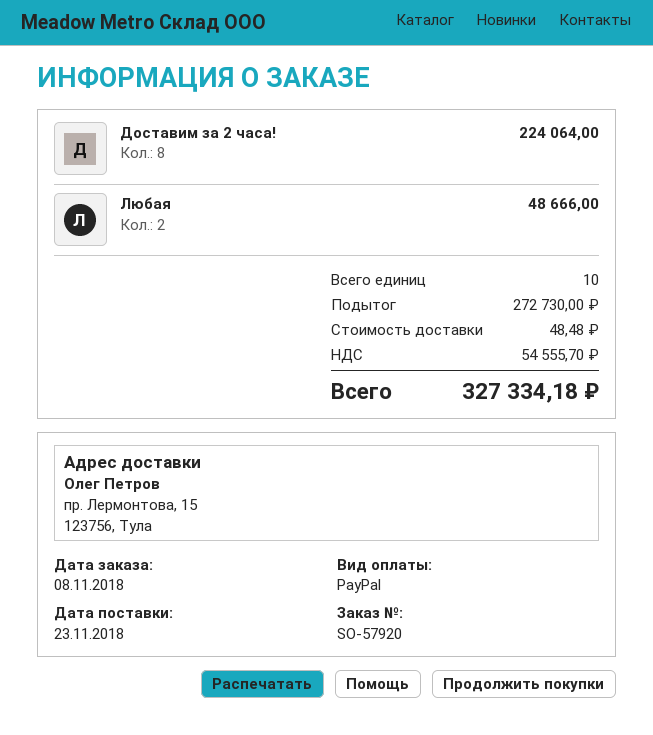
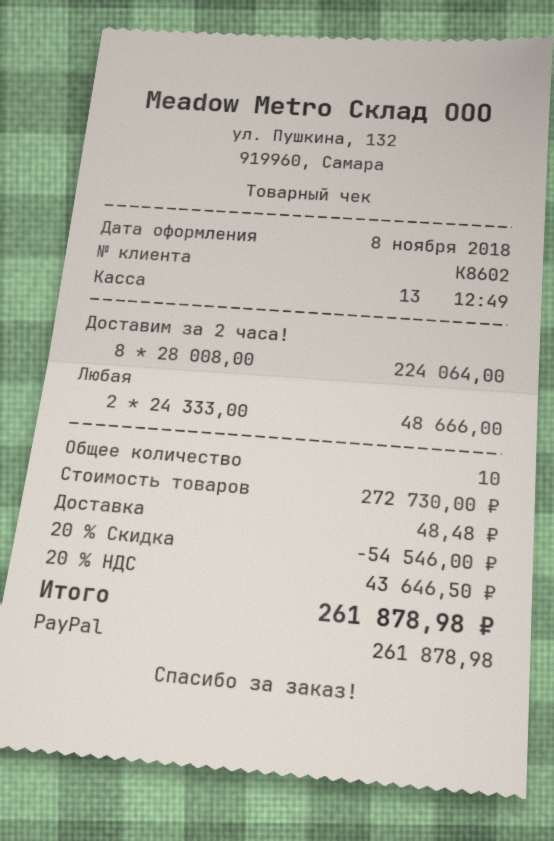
discount: none -> 20% = 54546.00
tax: 54555.70 -> 43646.50
total: 327334.18 -> 261878.98

